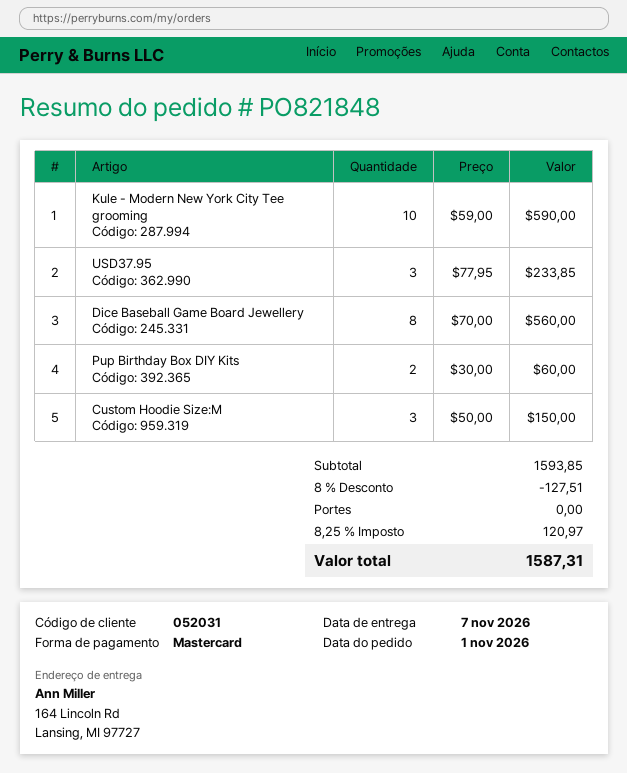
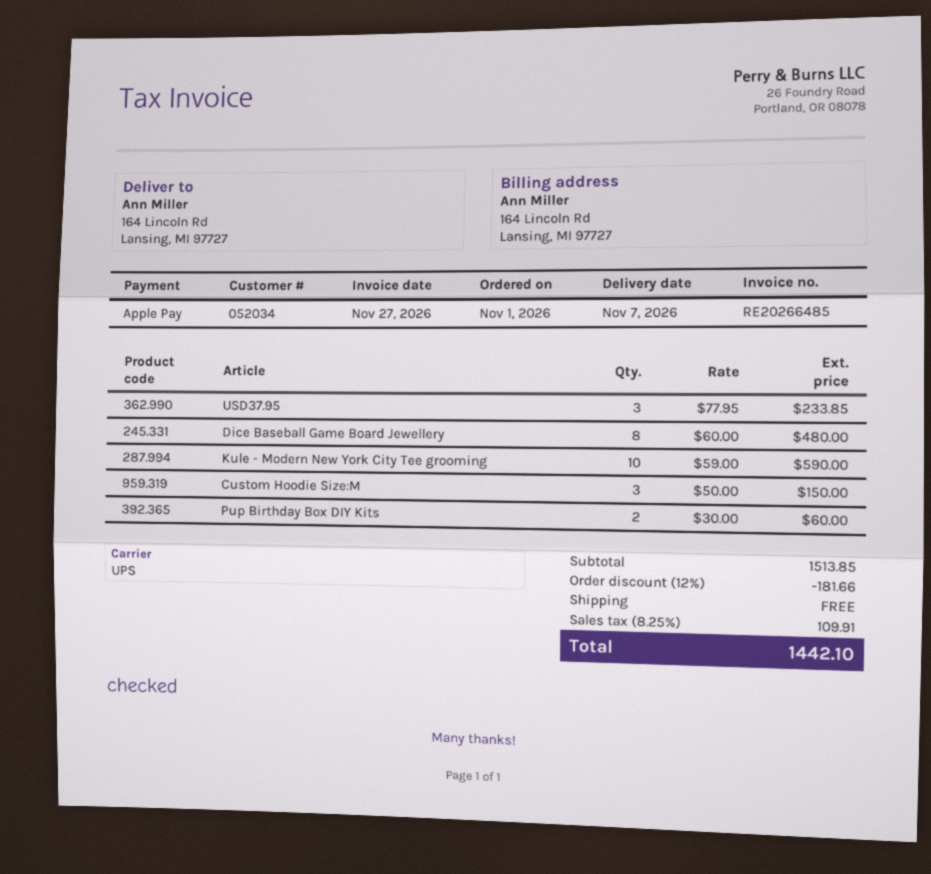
customer number: 052031 -> 052034
payment method: Mastercard -> Apple Pay
Dice Baseball Game Board Jewellery: 8 x 70.00 = 560.00 -> 8 x 60.00 = 480.00
subtotal: 1593.85 -> 1513.85
discount: 8% = 127.51 -> 12% = 181.66
tax: 8.25% = 120.97 -> 8.25% = 109.91
total: 1587.31 -> 1442.10

